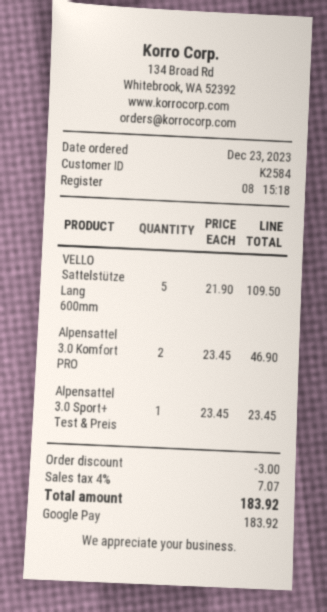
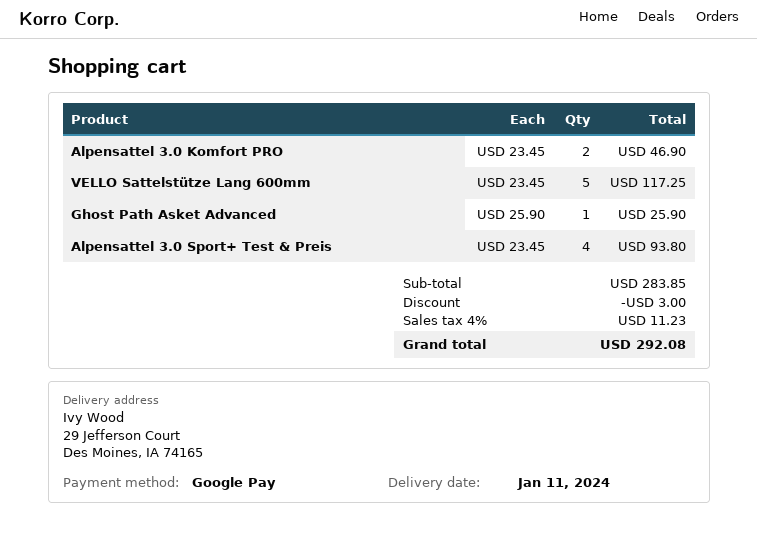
VELLO Sattelstütze Lang 600mm: 5 x 21.90 = 109.50 -> 5 x 23.45 = 117.25
Alpensattel 3.0 Sport+ Test & Preis: 1 x 23.45 = 23.45 -> 4 x 23.45 = 93.80
Ghost Path Asket Advanced: none -> 1 x 25.90 = 25.90
tax: 4% = 7.07 -> 4% = 11.23
total: 183.92 -> 292.08

